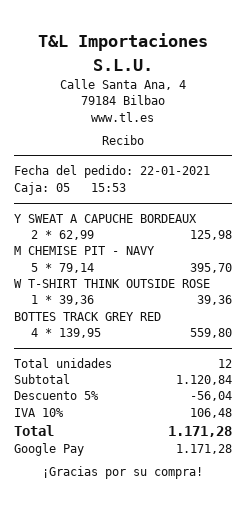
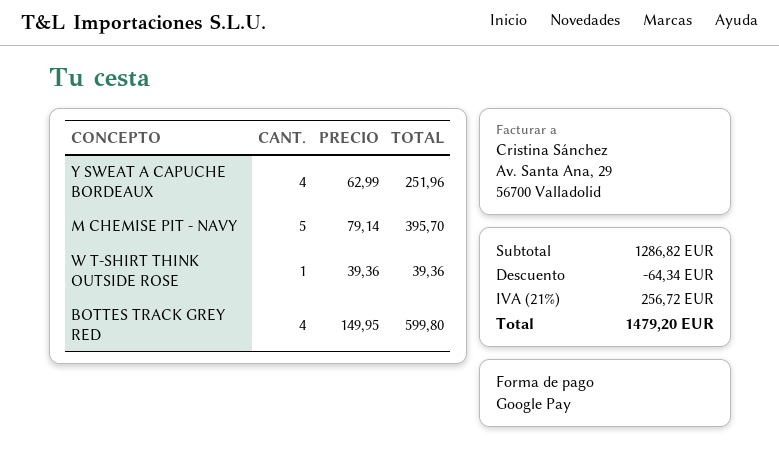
Y SWEAT A CAPUCHE BORDEAUX: 2 x 62.99 = 125.98 -> 4 x 62.99 = 251.96
BOTTES TRACK GREY RED: 4 x 139.95 = 559.80 -> 4 x 149.95 = 599.80
subtotal: 1120.84 -> 1286.82
discount: 56.04 -> 64.34
tax: 10% = 106.48 -> 21% = 256.72
total: 1171.28 -> 1479.20

